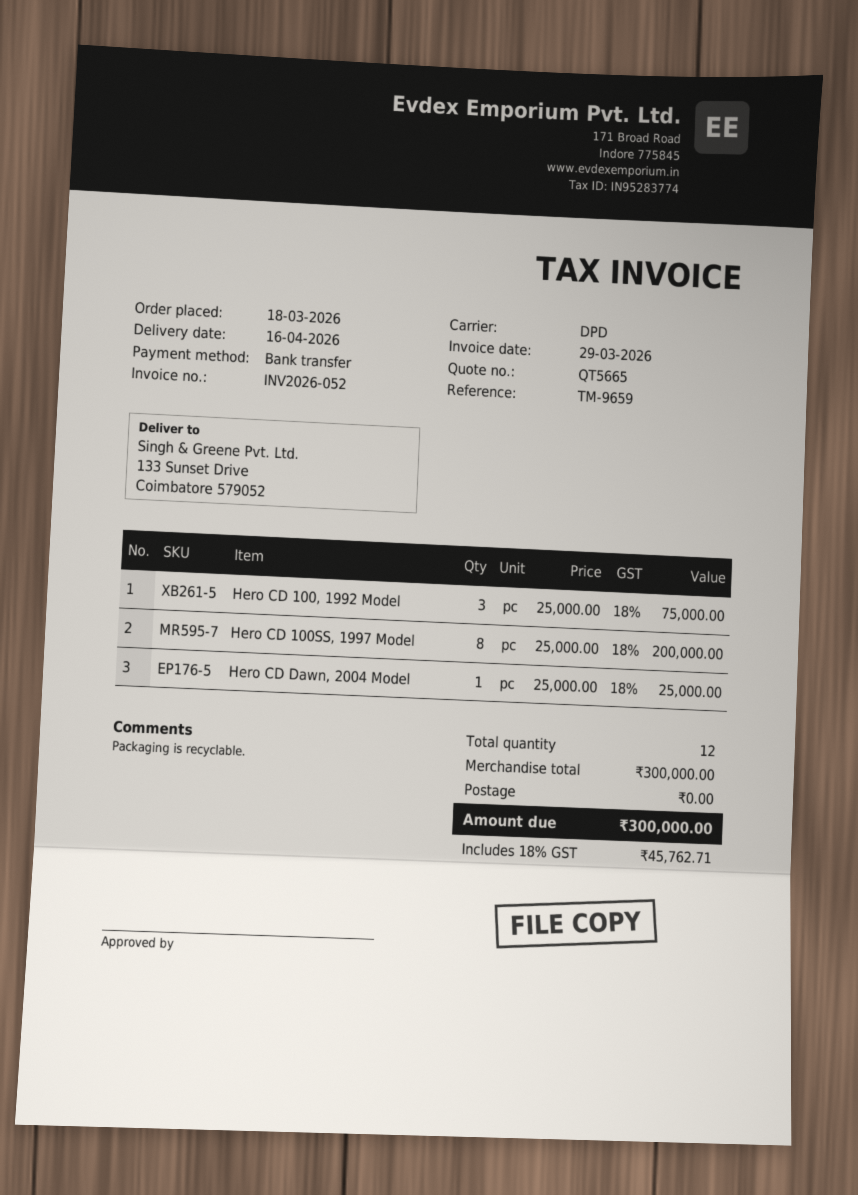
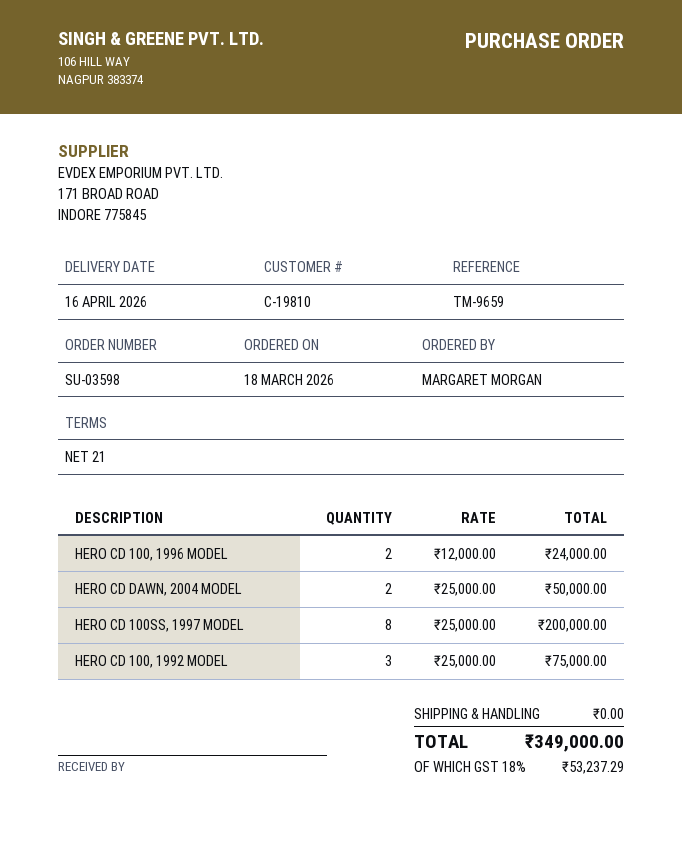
Hero CD Dawn, 2004 Model: 1 x 25000.00 = 25000.00 -> 2 x 25000.00 = 50000.00
HERO CD 100, 1996 MODEL: none -> 2 x 12000.00 = 24000.00
tax: 18% = 45762.71 -> 18% = 53237.29
total: 300000.00 -> 349000.00

